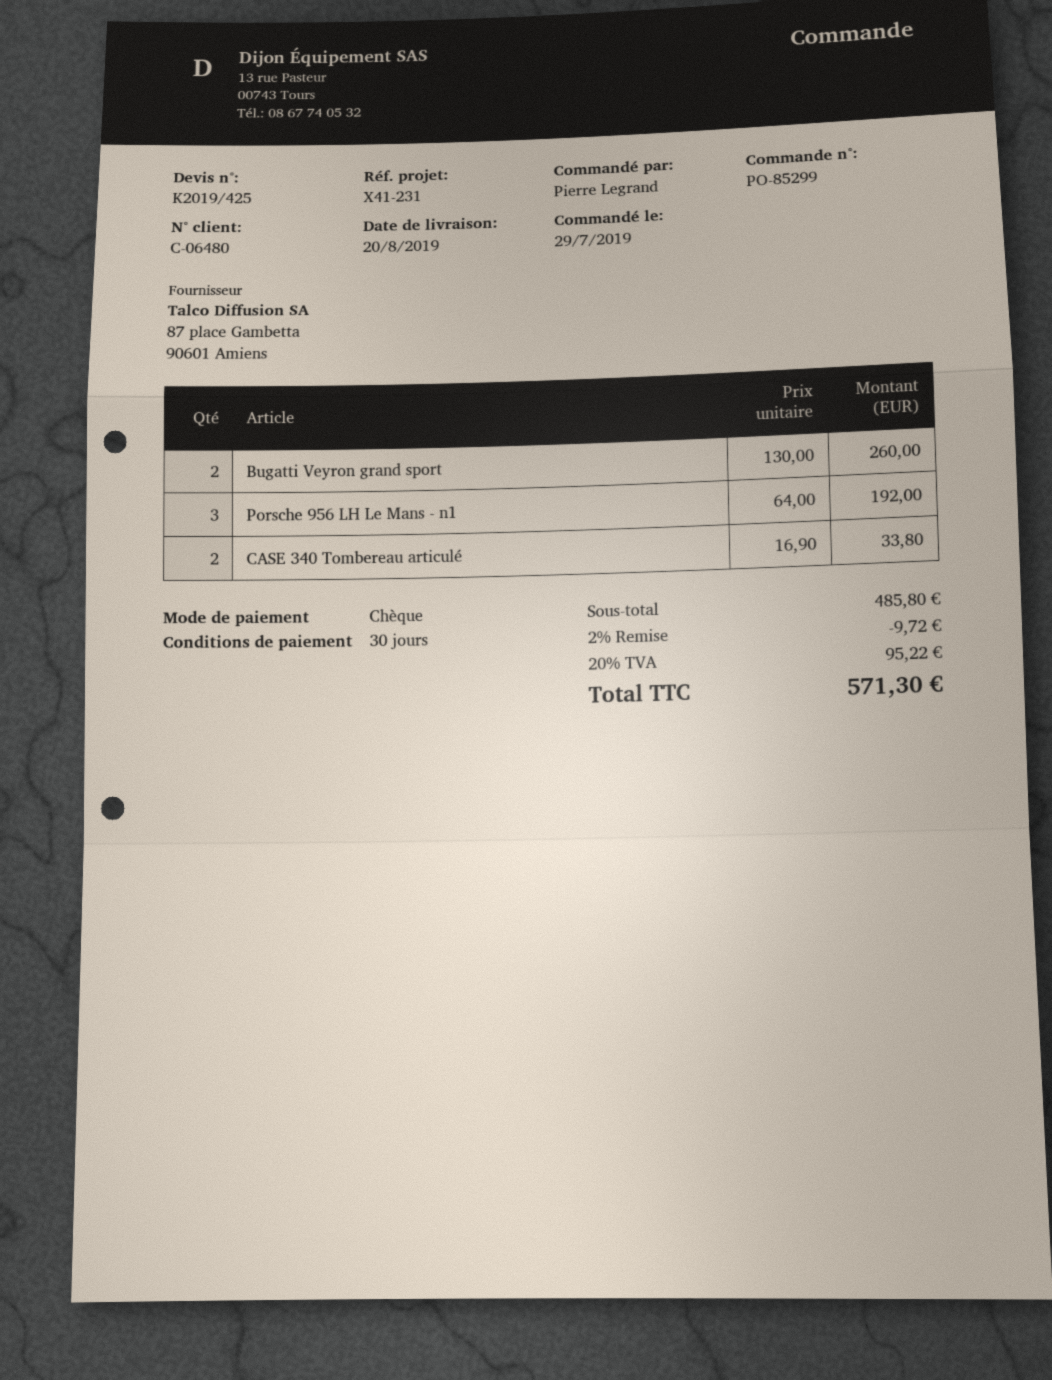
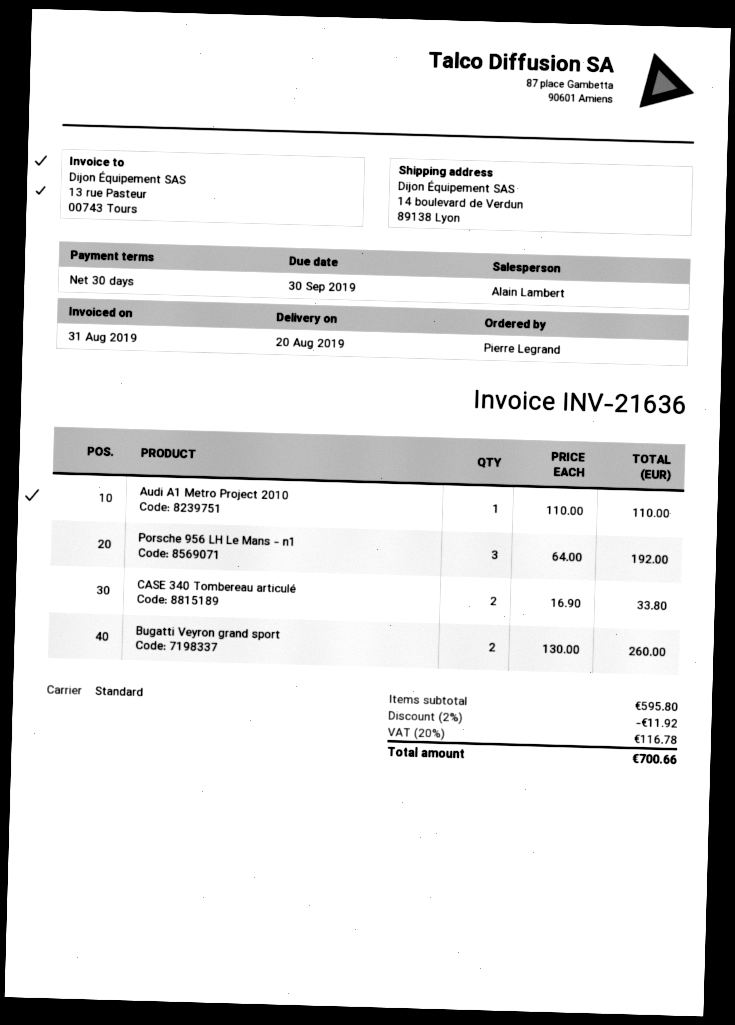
Audi A1 Metro Project 2010: none -> 1 x 110.00 = 110.00
subtotal: 485.80 -> 595.80
discount: 2% = 9.72 -> 2% = 11.92
tax: 20% = 95.22 -> 20% = 116.78
total: 571.30 -> 700.66

